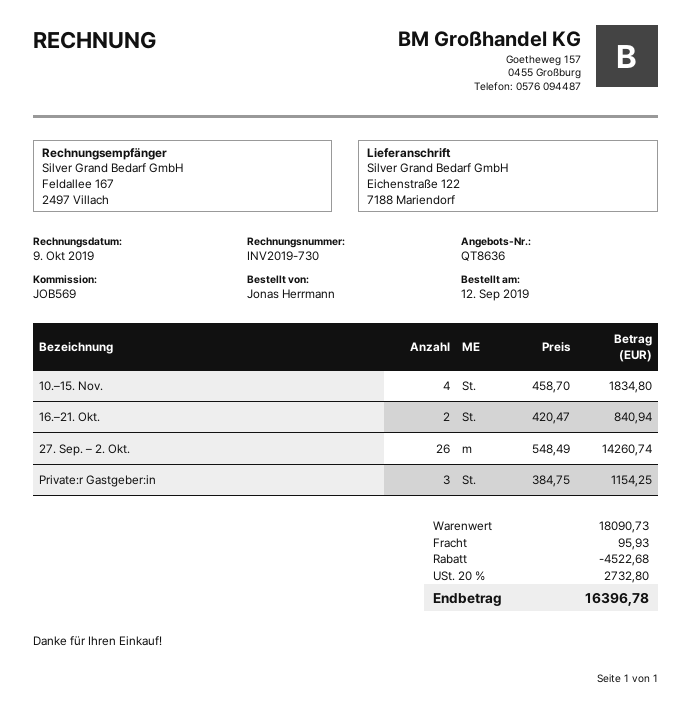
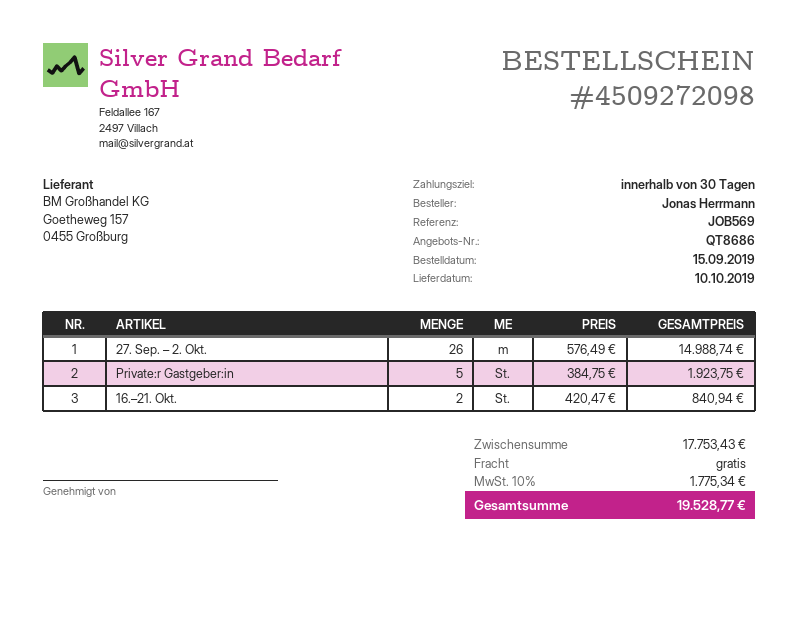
quote number: QT8636 -> QT8686
order date: 2019-09-12 -> 2019-09-15
10.–15. Nov.: 4 x 458.70 = 1834.80 -> none
27. Sep. – 2. Okt.: 26 x 548.49 = 14260.74 -> 26 x 576.49 = 14988.74
Private:r Gastgeber:in: 3 x 384.75 = 1154.25 -> 5 x 384.75 = 1923.75
subtotal: 18090.73 -> 17753.43
discount: 4522.68 -> none
shipping: 95.93 -> 0.00
tax: 20% = 2732.80 -> 10% = 1775.34
total: 16396.78 -> 19528.77

